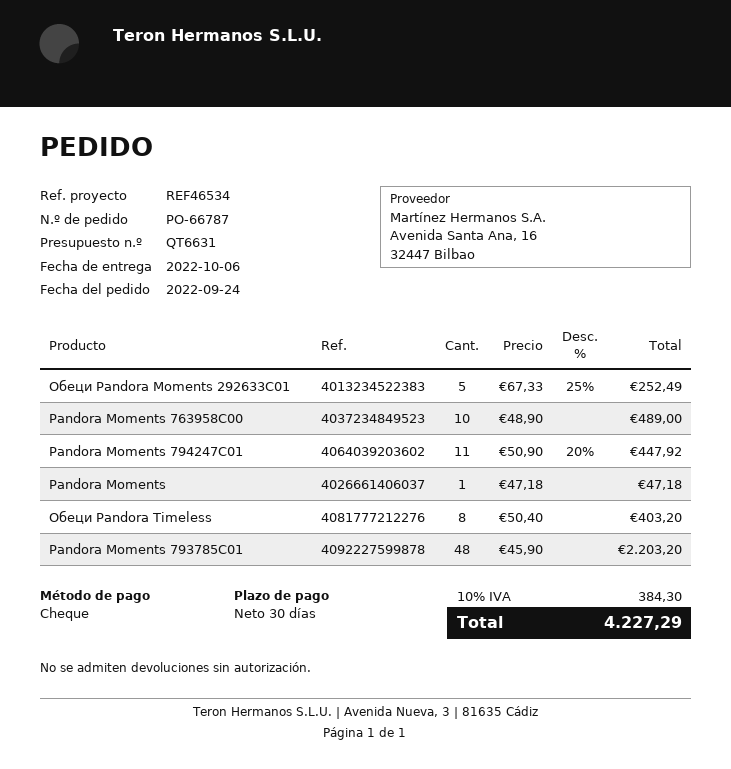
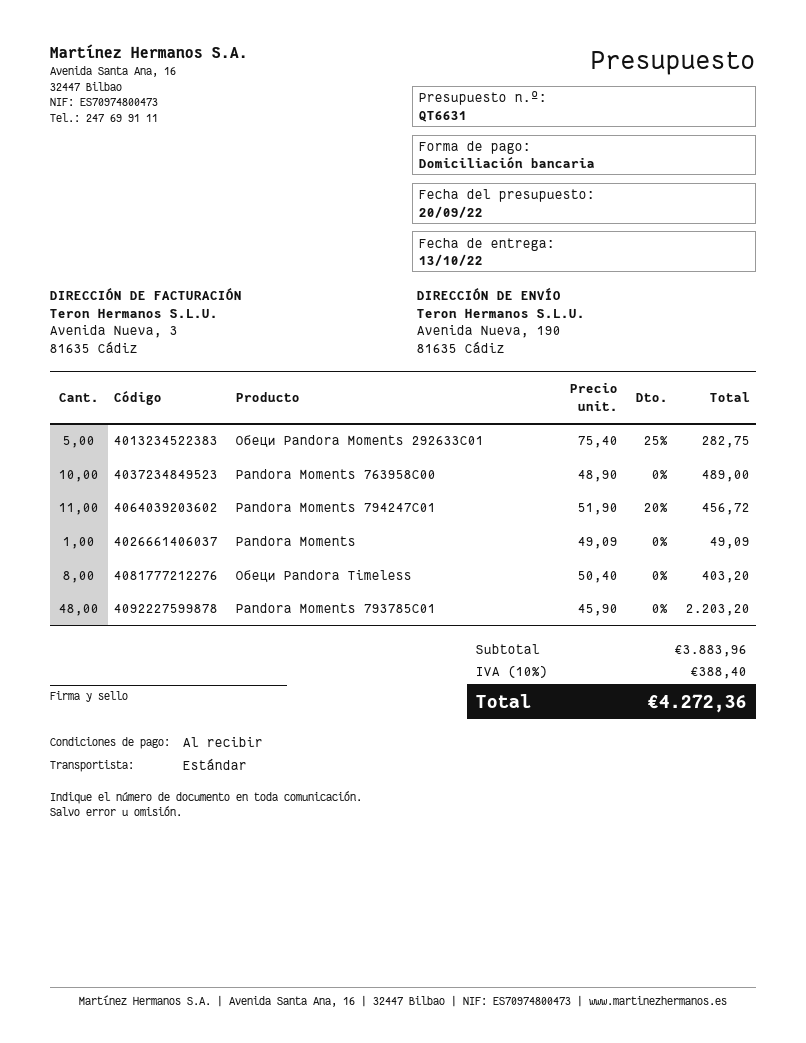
delivery date: 2022-10-06 -> 2022-10-13
payment terms: 30 days -> on receipt
payment method: cheque -> direct debit
Обеци Pandora Moments 292633C01: 5 x 67.33 - 25% = 252.49 -> 5 x 75.40 - 25% = 282.75
Pandora Moments 794247C01: 11 x 50.90 - 20% = 447.92 -> 11 x 51.90 - 20% = 456.72
Pandora Moments: 1 x 47.18 = 47.18 -> 1 x 49.09 = 49.09
tax: 10% = 384.30 -> 10% = 388.40
total: 4227.29 -> 4272.36

